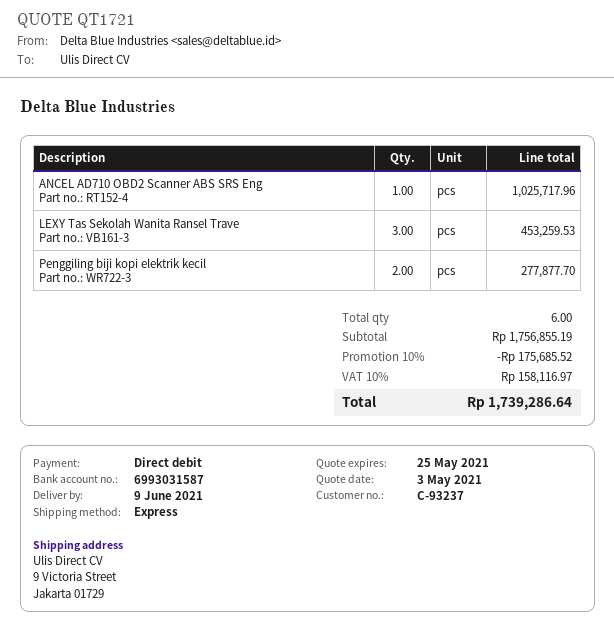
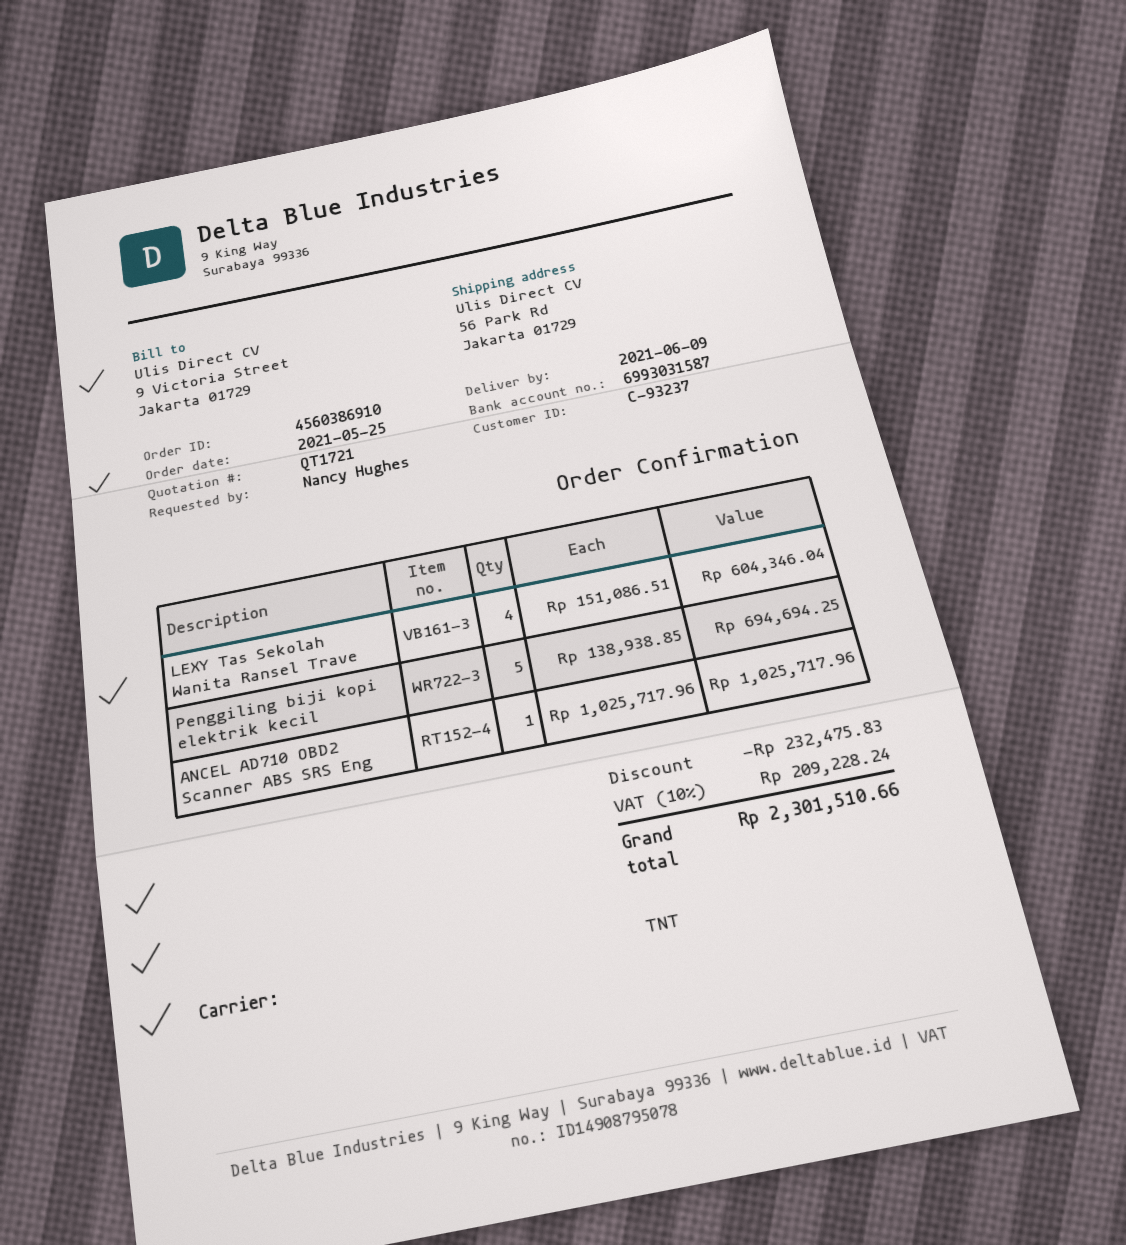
shipping method: express -> TNT
ship to: 9 Victoria Street, Jakarta 01729 -> 56 Park Rd, Jakarta 01729
LEXY Tas Sekolah Wanita Ransel Trave: 3 for 453259.53 -> 4 for 604346.04
Penggiling biji kopi elektrik kecil: 2 for 277877.70 -> 5 for 694694.25
discount: 175685.52 -> 232475.83
tax: 10% = 158116.97 -> 10% = 209228.24
total: 1739286.64 -> 2301510.66

